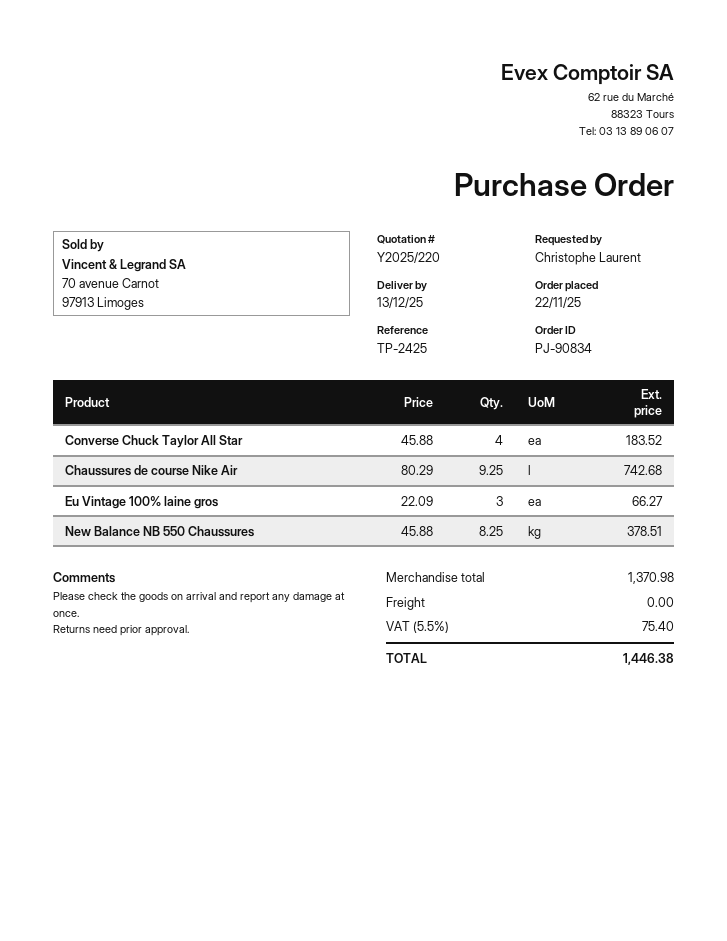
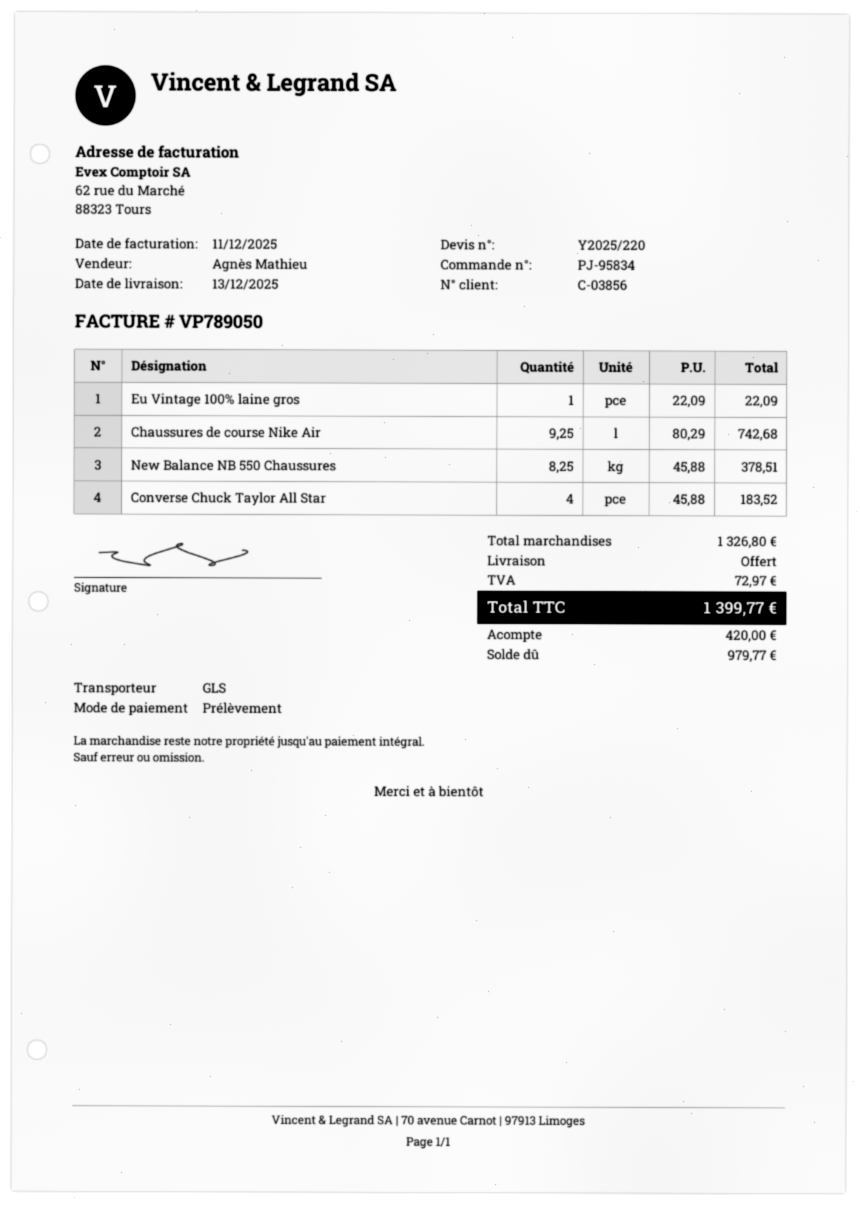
order number: PJ-90834 -> PJ-95834
Eu Vintage 100% laine gros: 3 x 22.09 = 66.27 -> 1 x 22.09 = 22.09
subtotal: 1370.98 -> 1326.80
tax: 75.40 -> 72.97
total: 1446.38 -> 1399.77

